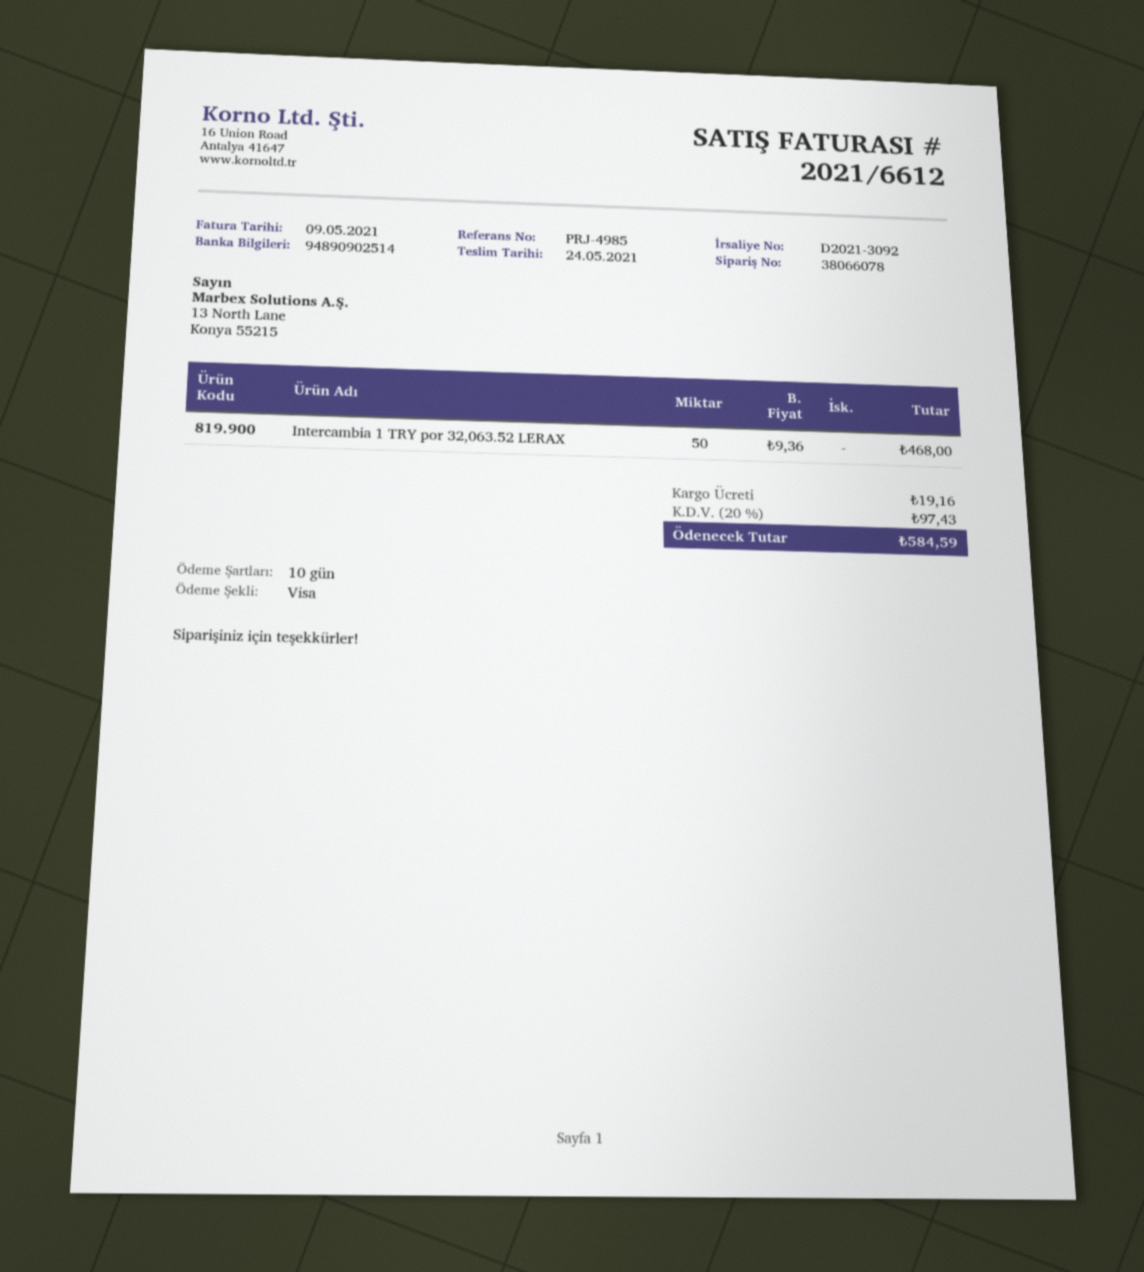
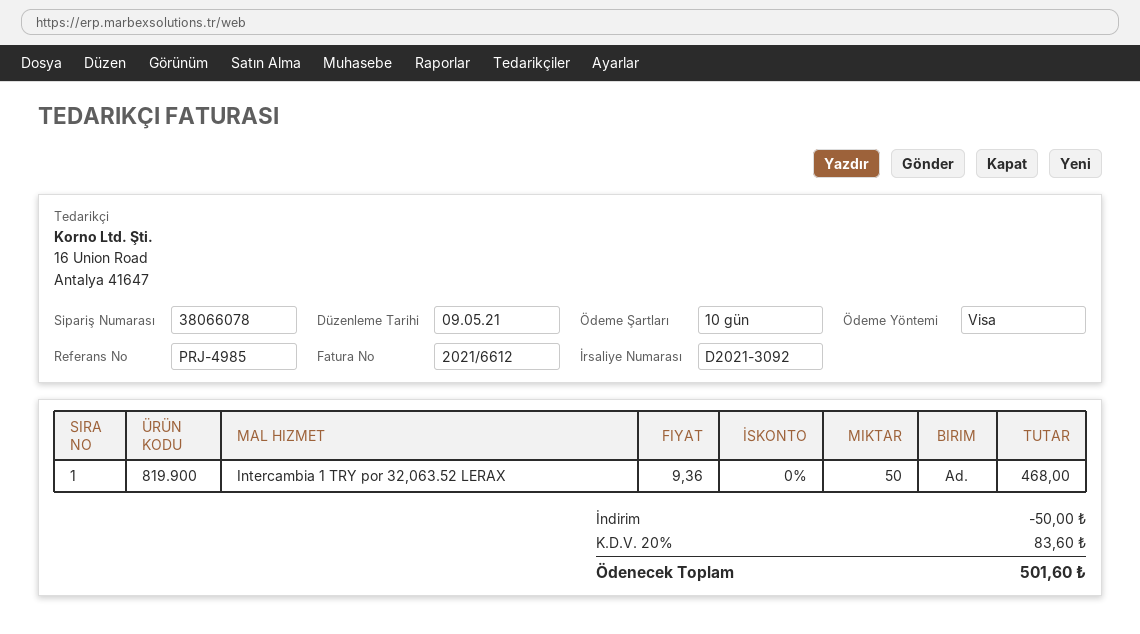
discount: none -> 50.00
shipping: 19.16 -> none
tax: 20% = 97.43 -> 20% = 83.60
total: 584.59 -> 501.60

